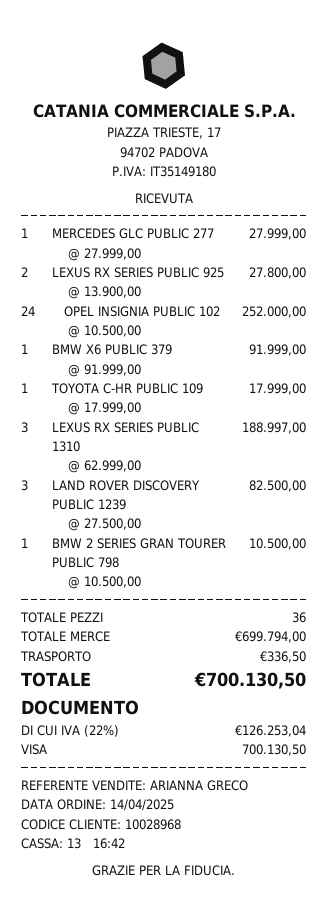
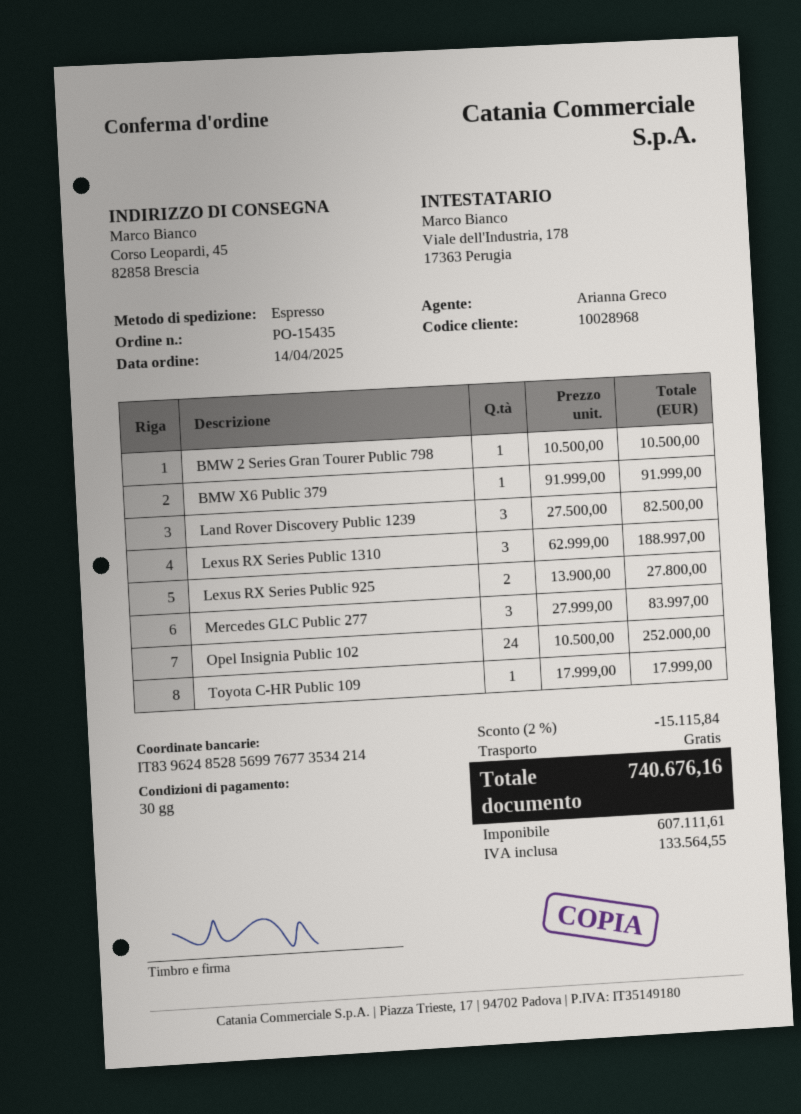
MERCEDES GLC PUBLIC 277: 1 x 27999.00 = 27999.00 -> 3 x 27999.00 = 83997.00
discount: none -> 2% = 15115.84
shipping: 336.50 -> 0.00
tax: 126253.04 -> 133564.55
total: 700130.50 -> 740676.16

